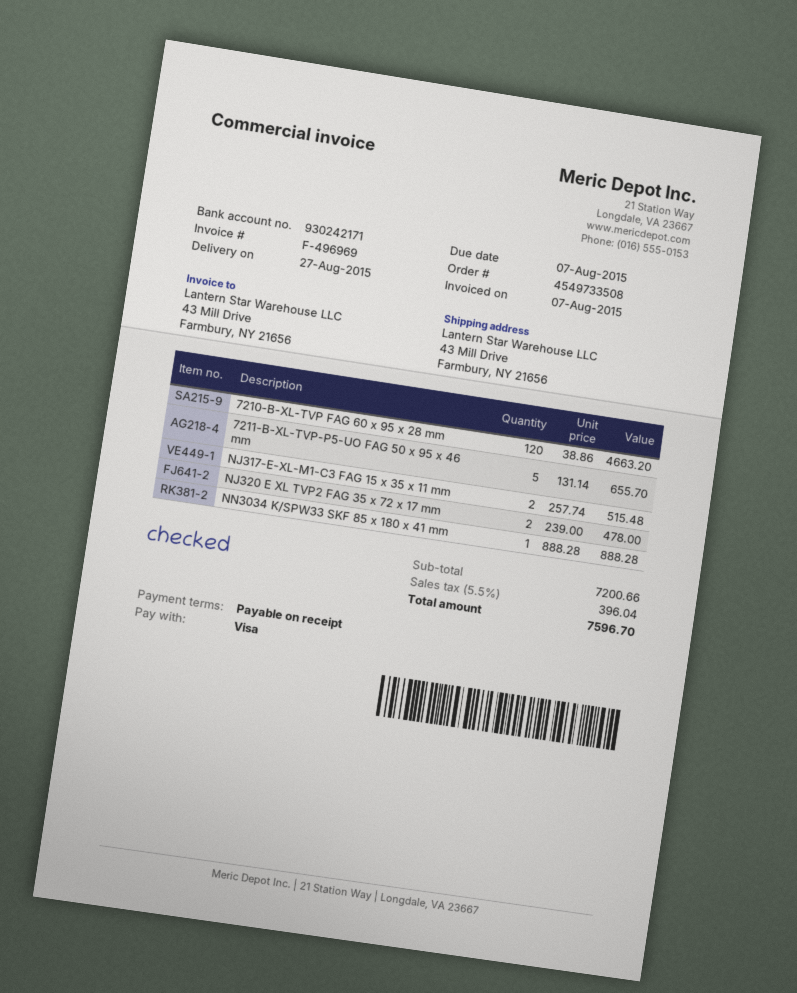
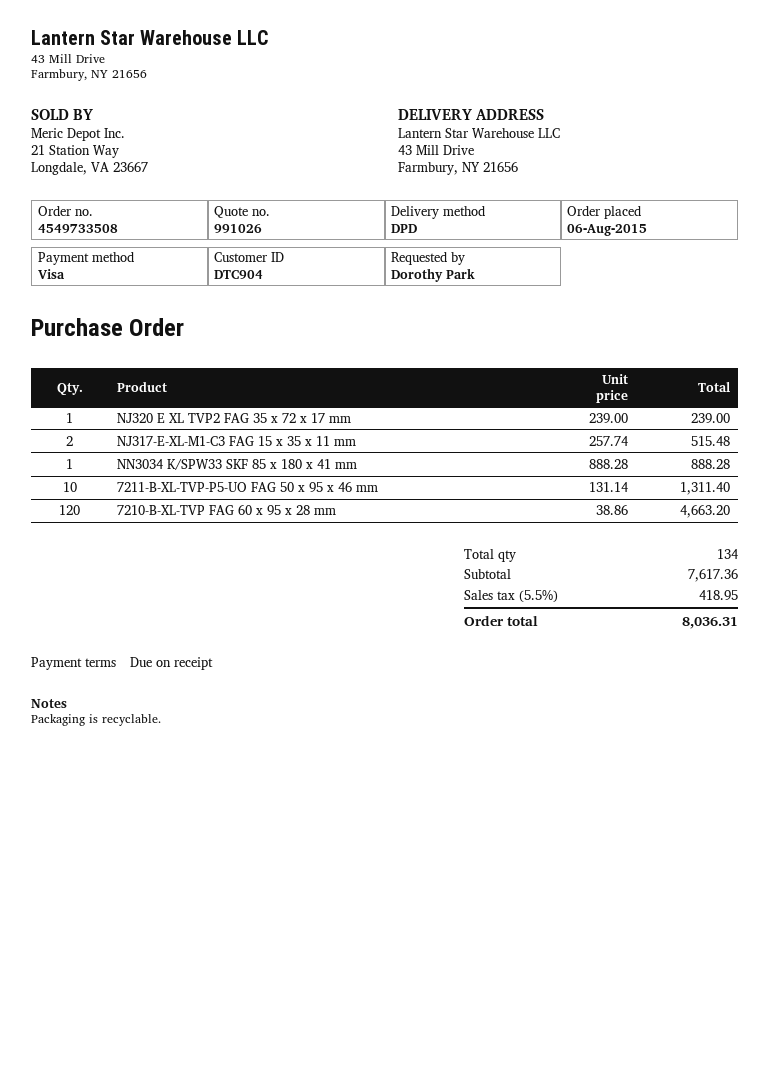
7211-B-XL-TVP-P5-UO FAG 50 x 95 x 46 mm: 5 x 131.14 = 655.70 -> 10 x 131.14 = 1311.40
NJ320 E XL TVP2 FAG 35 x 72 x 17 mm: 2 x 239.00 = 478.00 -> 1 x 239.00 = 239.00
subtotal: 7200.66 -> 7617.36
tax: 5.5% = 396.04 -> 5.5% = 418.95
total: 7596.70 -> 8036.31

